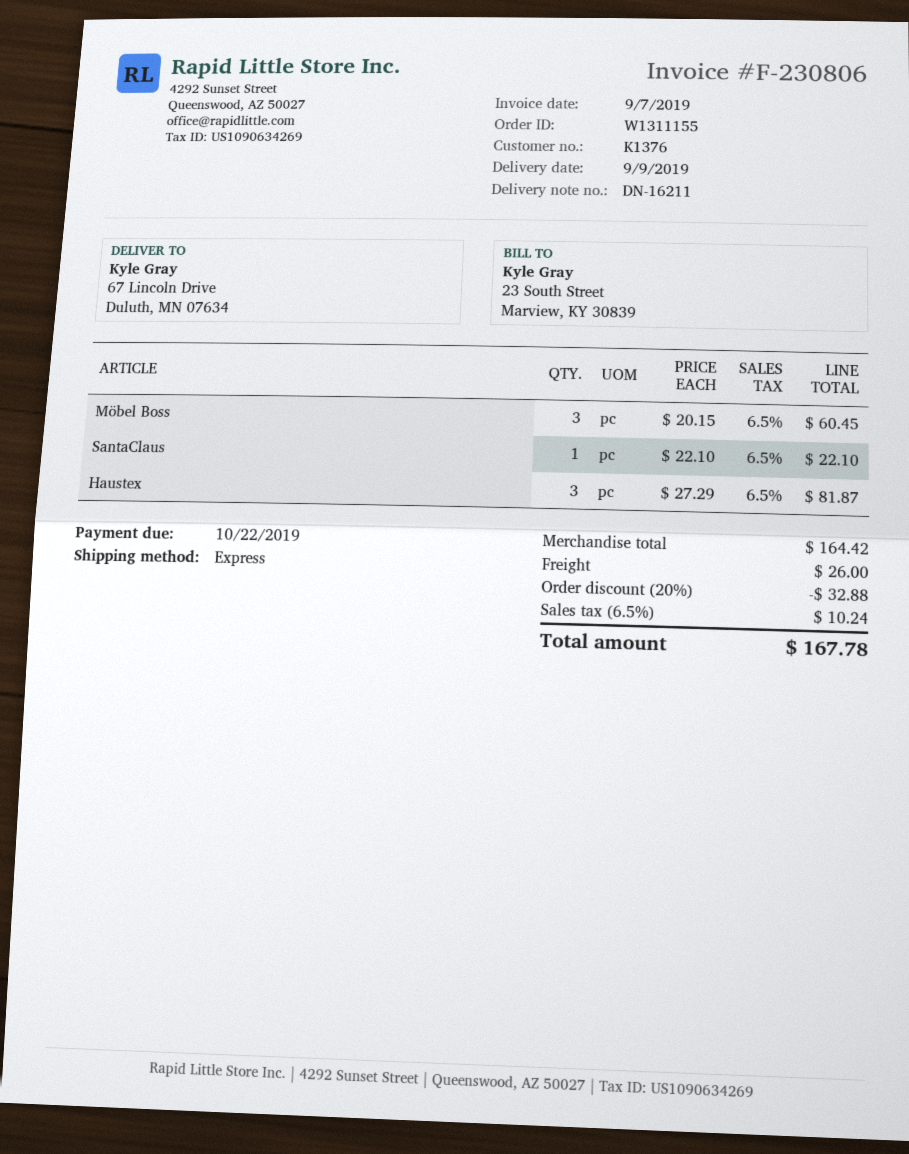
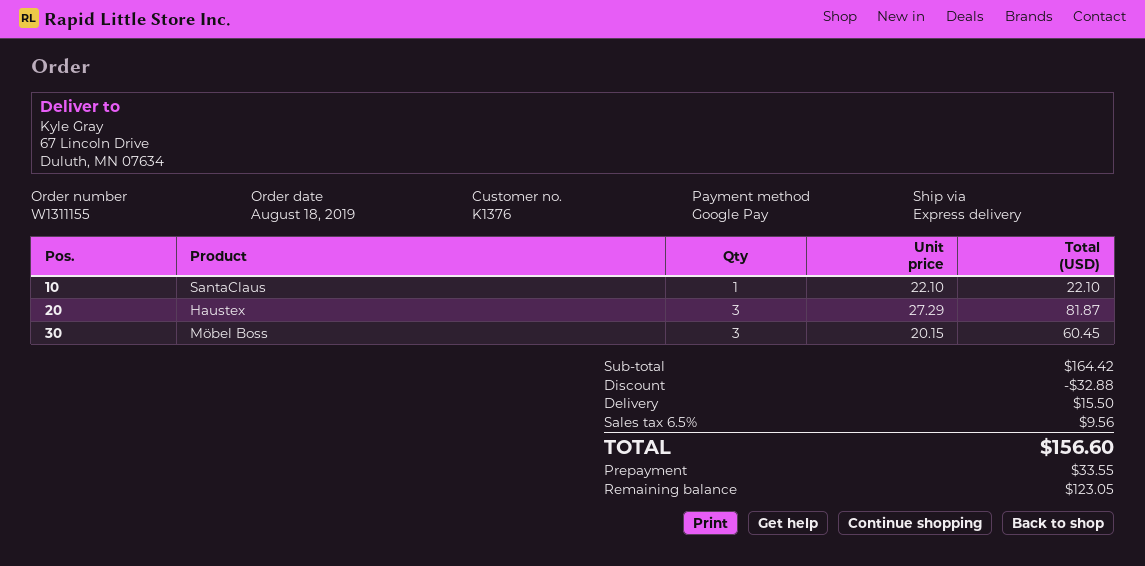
shipping: 26.00 -> 15.50
tax: 6.5% = 10.24 -> 6.5% = 9.56
total: 167.78 -> 156.60

